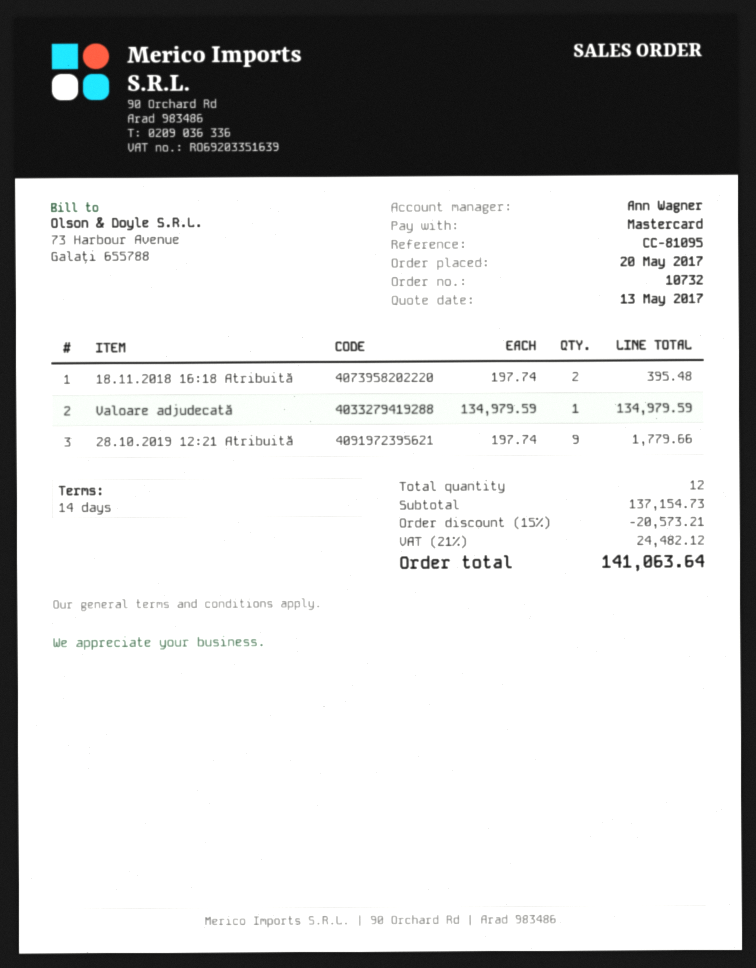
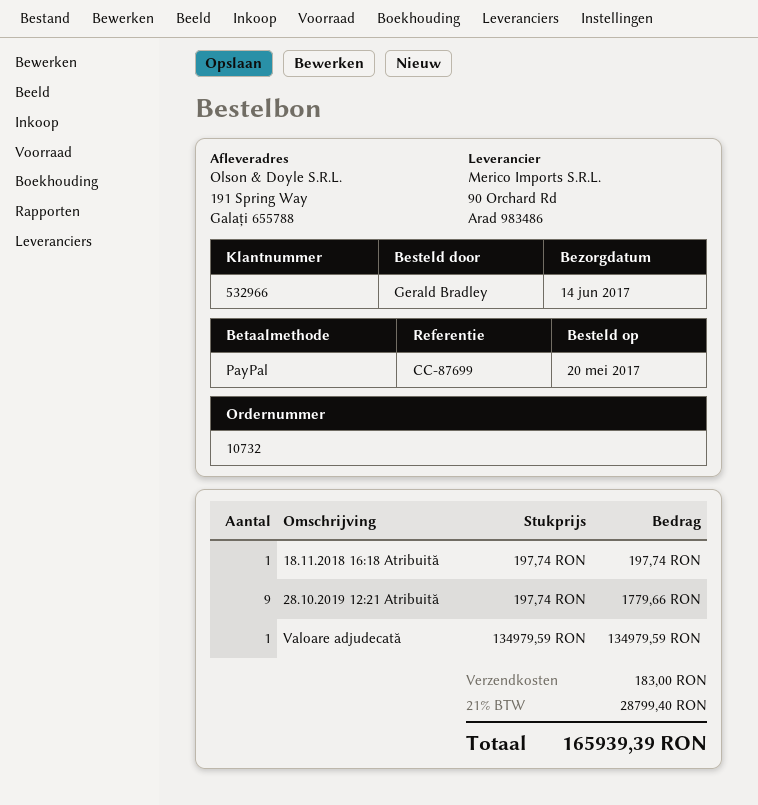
reference: CC-81095 -> CC-87699
payment method: Mastercard -> PayPal
18.11.2018 16:18 Atribuită: 2 x 197.74 = 395.48 -> 1 x 197.74 = 197.74
discount: 15% = 20573.21 -> none
shipping: none -> 183.00
tax: 21% = 24482.12 -> 21% = 28799.40
total: 141063.64 -> 165939.39

